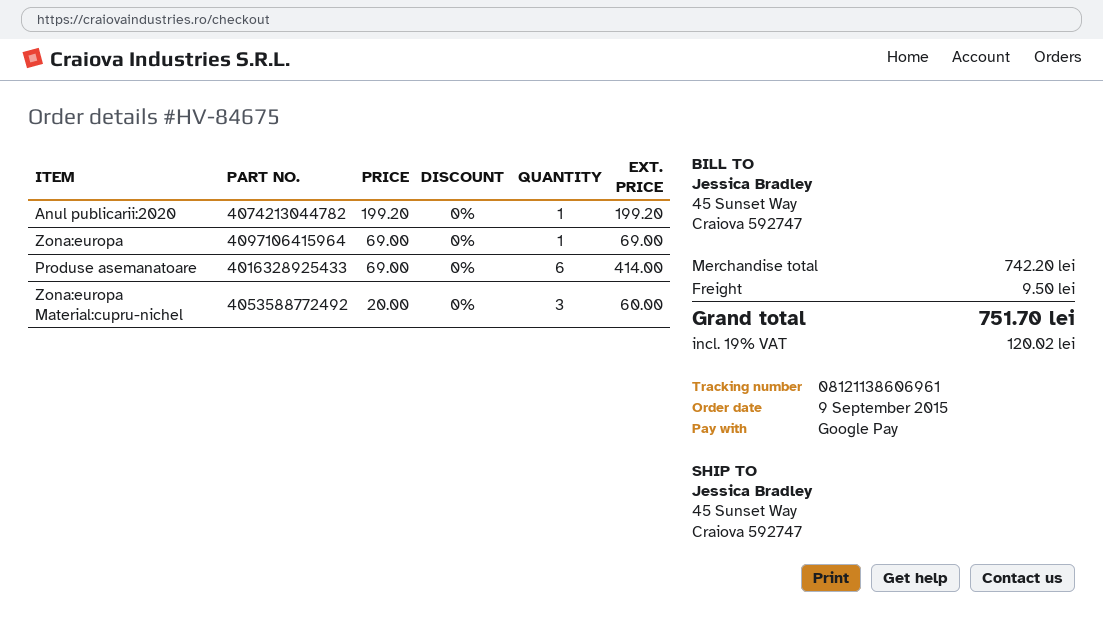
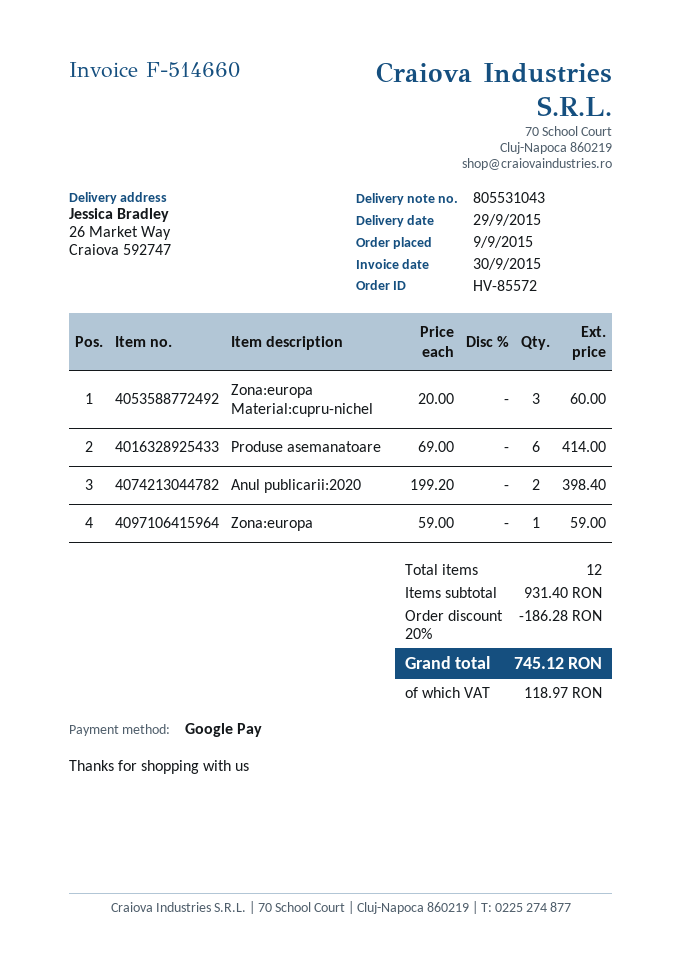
order number: HV-84675 -> HV-85572
ship to: 45 Sunset Way, Craiova 592747 -> 26 Market Way, Craiova 592747
Anul publicarii:2020: 1 x 199.20 = 199.20 -> 2 x 199.20 = 398.40
Zona:europa: 1 x 69.00 = 69.00 -> 1 x 59.00 = 59.00
subtotal: 742.20 -> 931.40
discount: none -> 20% = 186.28
shipping: 9.50 -> none
tax: 120.02 -> 118.97
total: 751.70 -> 745.12

